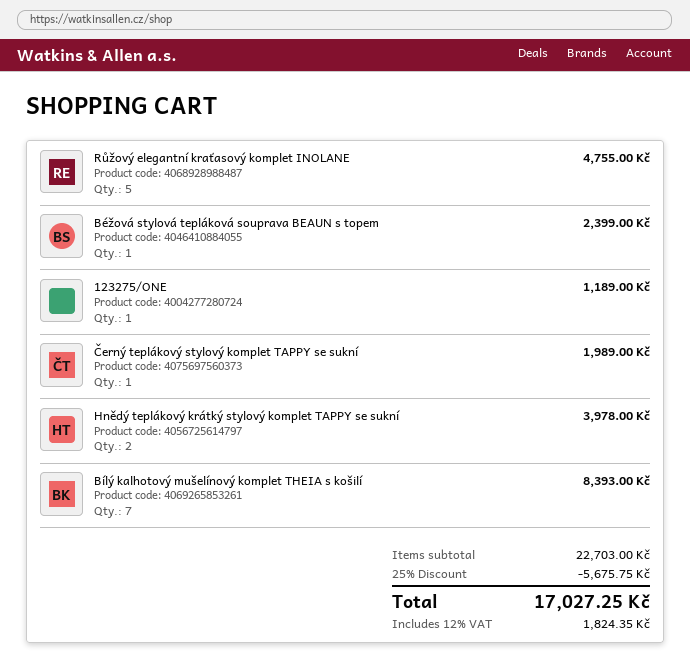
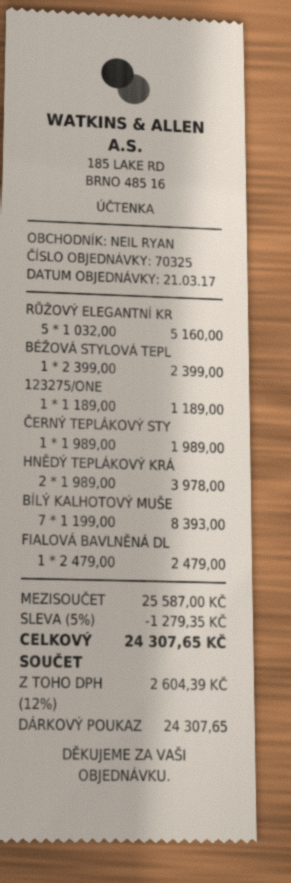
Růžový elegantní kraťasový komplet INOLANE: 5 for 4755.00 -> 5 for 5160.00
FIALOVÁ BAVLNĚNÁ DL: none -> 1 for 2479.00
subtotal: 22703.00 -> 25587.00
discount: 25% = 5675.75 -> 5% = 1279.35
tax: 12% = 1824.35 -> 12% = 2604.39
total: 17027.25 -> 24307.65

